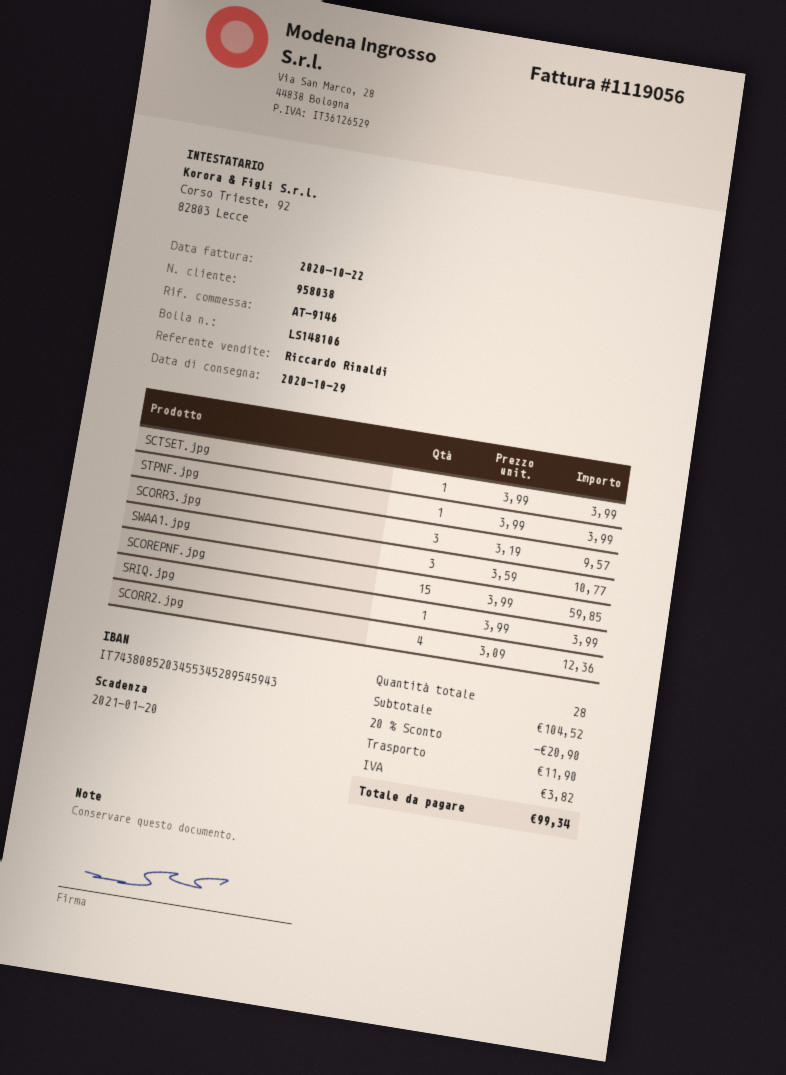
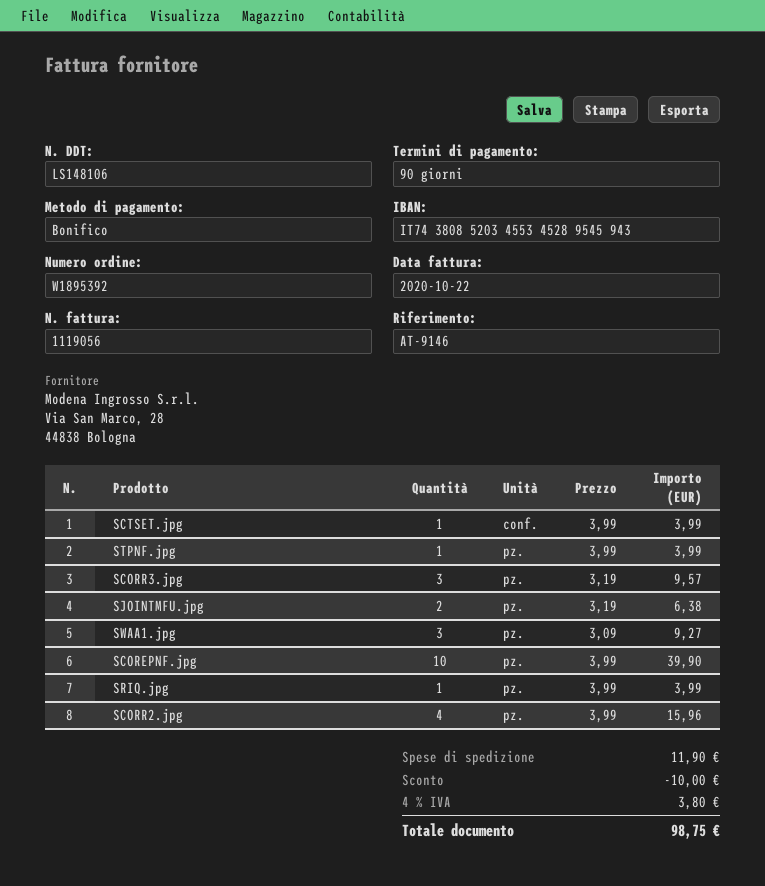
SWAA1.jpg: 3 x 3.59 = 10.77 -> 3 x 3.09 = 9.27
SCOREPNF.jpg: 15 x 3.99 = 59.85 -> 10 x 3.99 = 39.90
SCORR2.jpg: 4 x 3.09 = 12.36 -> 4 x 3.99 = 15.96
SJOINTMFU.jpg: none -> 2 x 3.19 = 6.38
discount: 20.90 -> 10.00
tax: 3.82 -> 3.80
total: 99.34 -> 98.75

